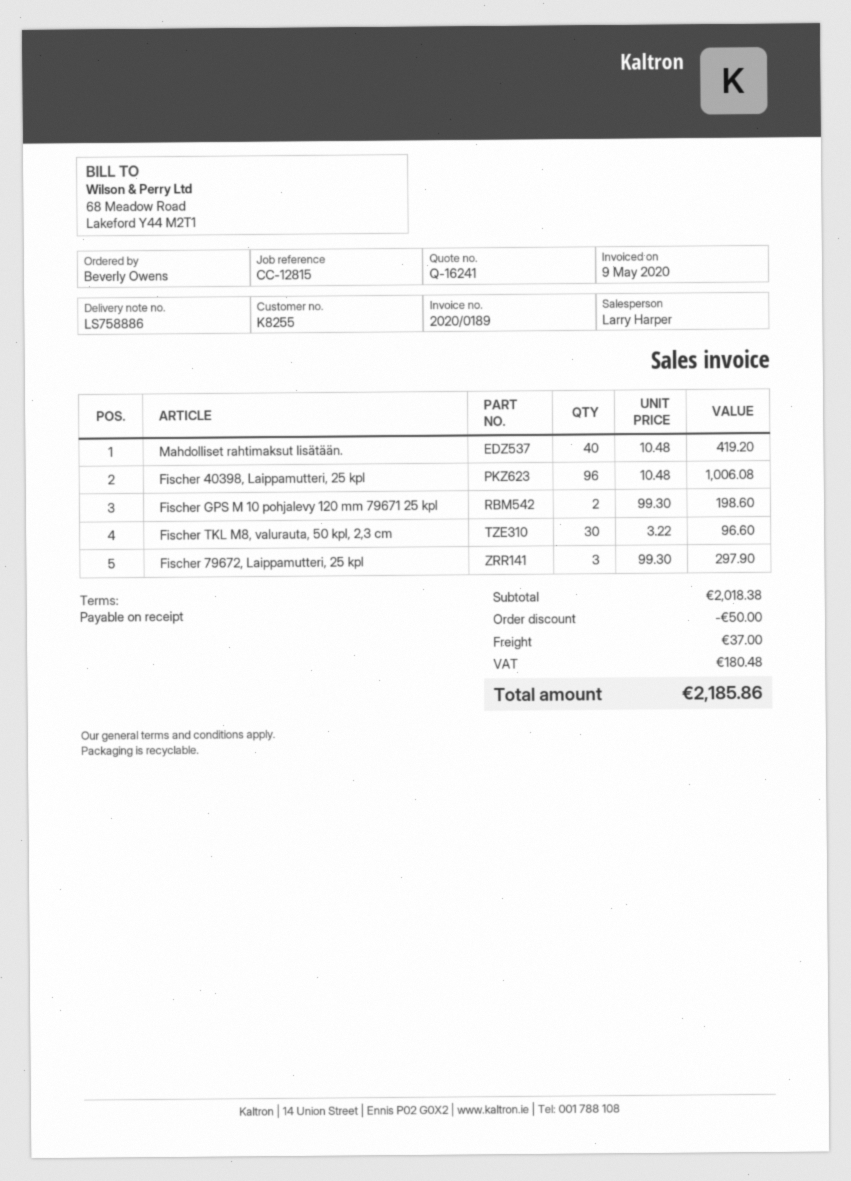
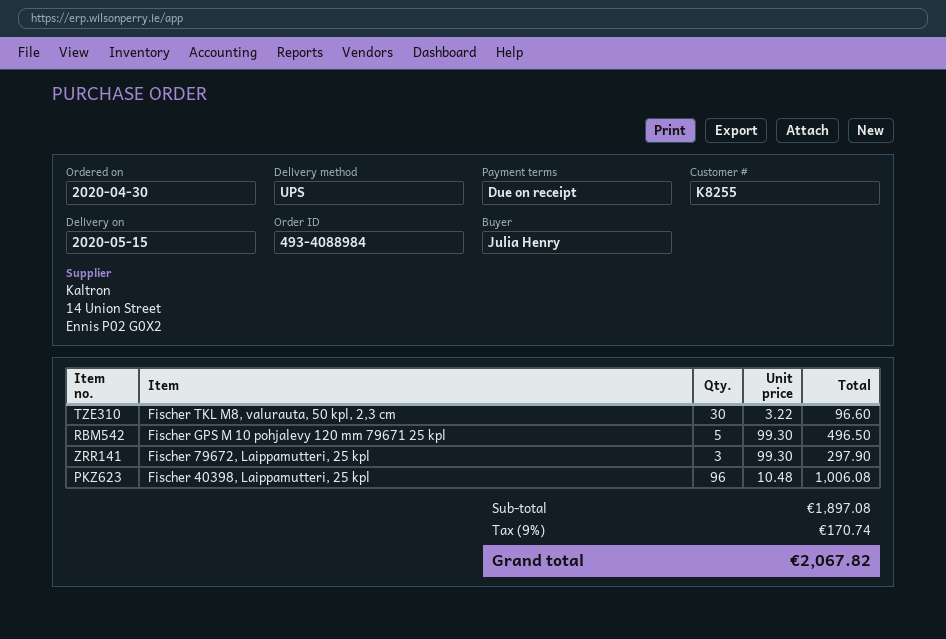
ordered by: Beverly Owens -> Julia Henry
Mahdolliset rahtimaksut lisätään.: 40 x 10.48 = 419.20 -> none
Fischer GPS M 10 pohjalevy 120 mm 79671 25 kpl: 2 x 99.30 = 198.60 -> 5 x 99.30 = 496.50
subtotal: 2018.38 -> 1897.08
discount: 50.00 -> none
shipping: 37.00 -> none
tax: 180.48 -> 170.74
total: 2185.86 -> 2067.82

